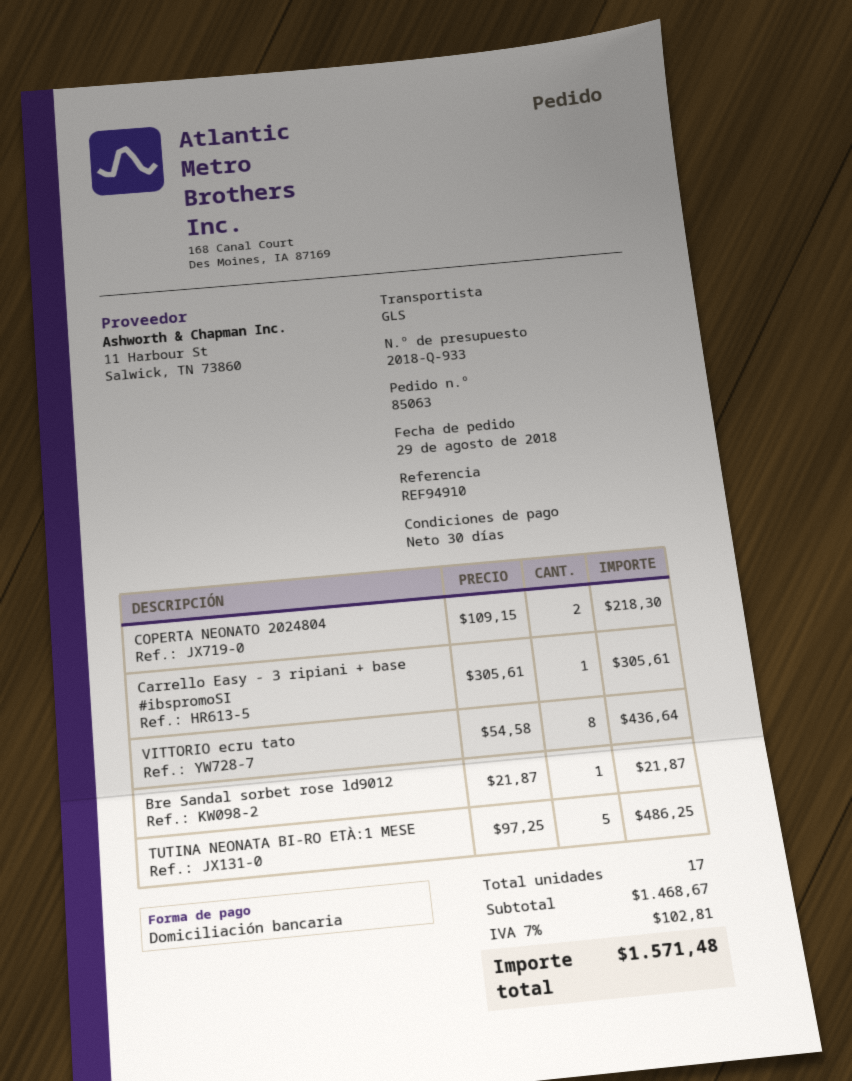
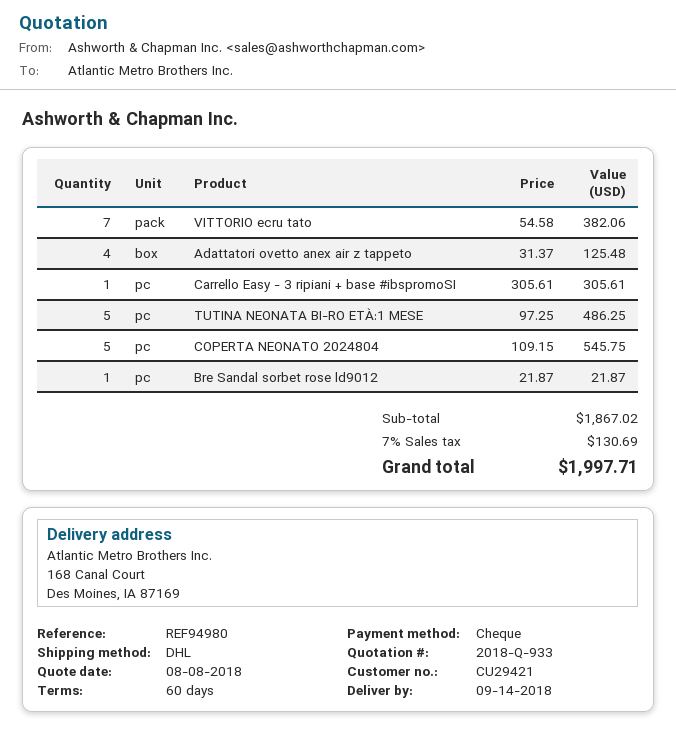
payment terms: 30 days -> 60 days
reference: REF94910 -> REF94980
payment method: direct debit -> cheque
shipping method: GLS -> DHL
COPERTA NEONATO 2024804: 2 x 109.15 = 218.30 -> 5 x 109.15 = 545.75
VITTORIO ecru tato: 8 x 54.58 = 436.64 -> 7 x 54.58 = 382.06
Adattatori ovetto anex air z tappeto: none -> 4 x 31.37 = 125.48
subtotal: 1468.67 -> 1867.02
tax: 7% = 102.81 -> 7% = 130.69
total: 1571.48 -> 1997.71

